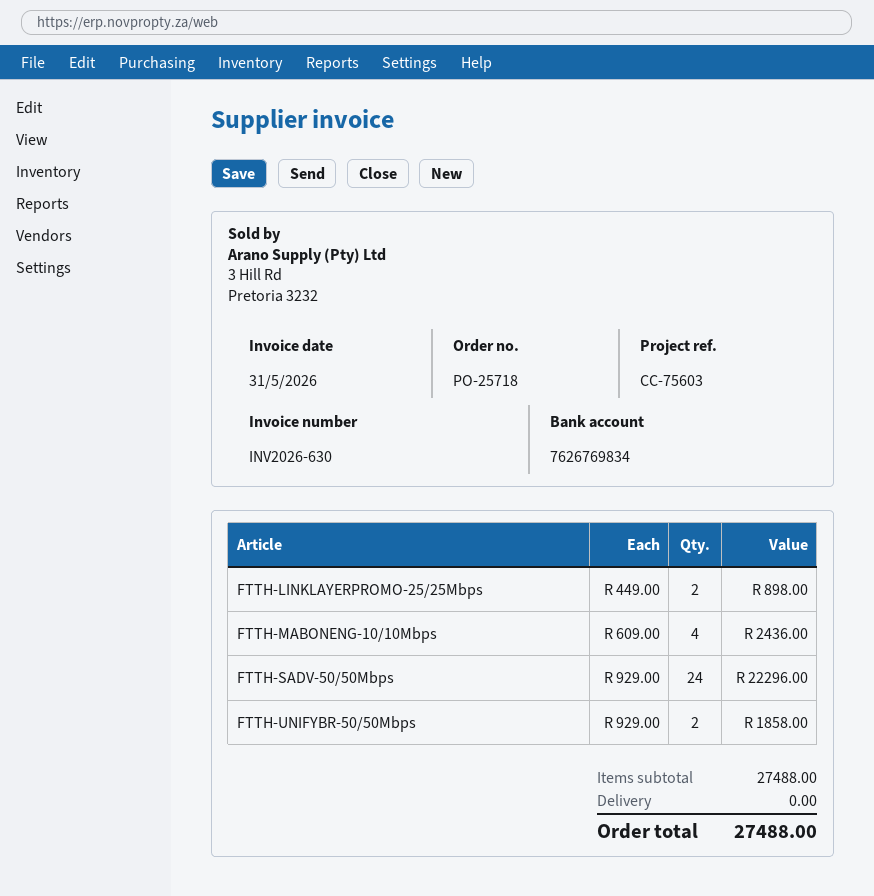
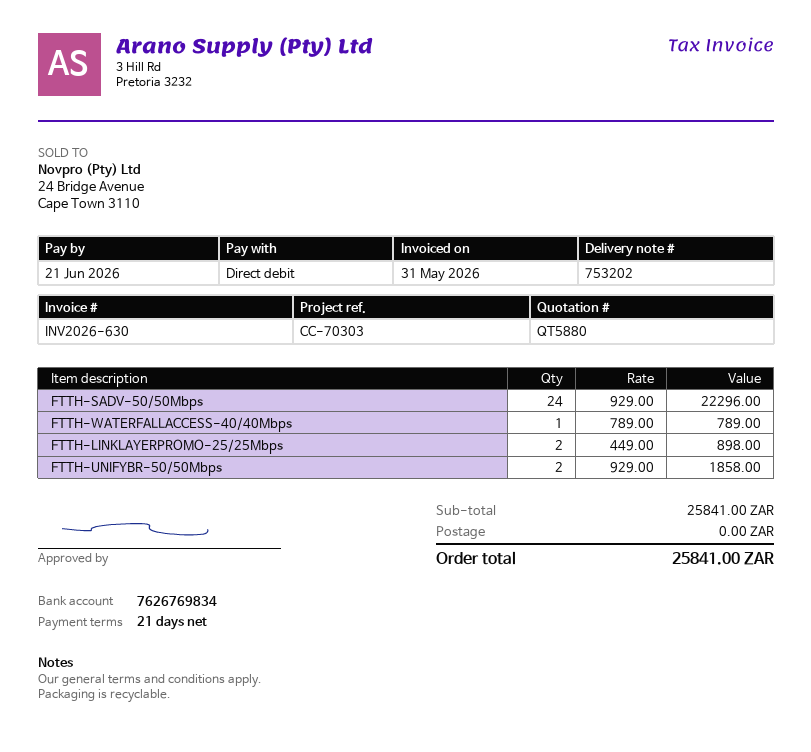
reference: CC-75603 -> CC-70303
FTTH-MABONENG-10/10Mbps: 4 x 609.00 = 2436.00 -> none
FTTH-WATERFALLACCESS-40/40Mbps: none -> 1 x 789.00 = 789.00
subtotal: 27488.00 -> 25841.00
total: 27488.00 -> 25841.00

